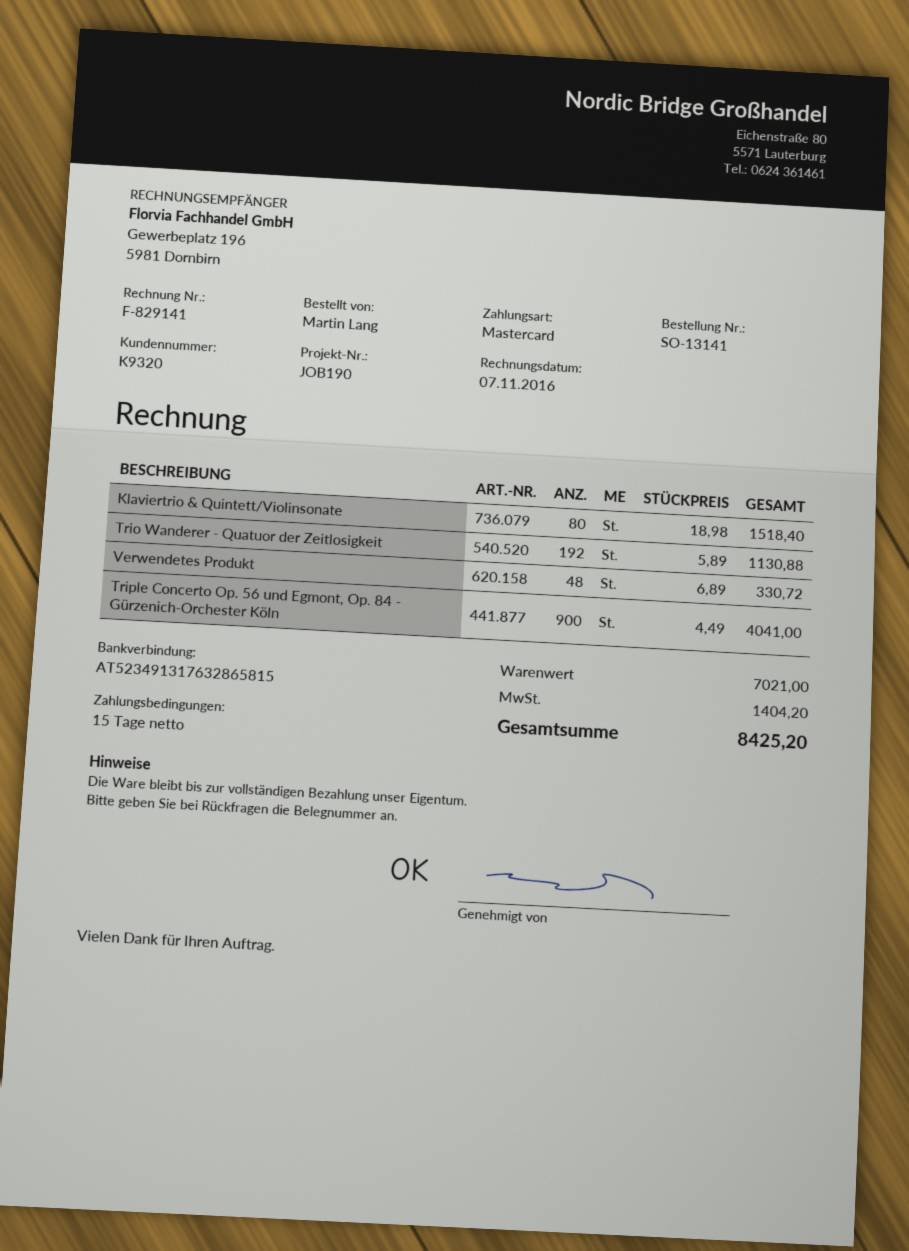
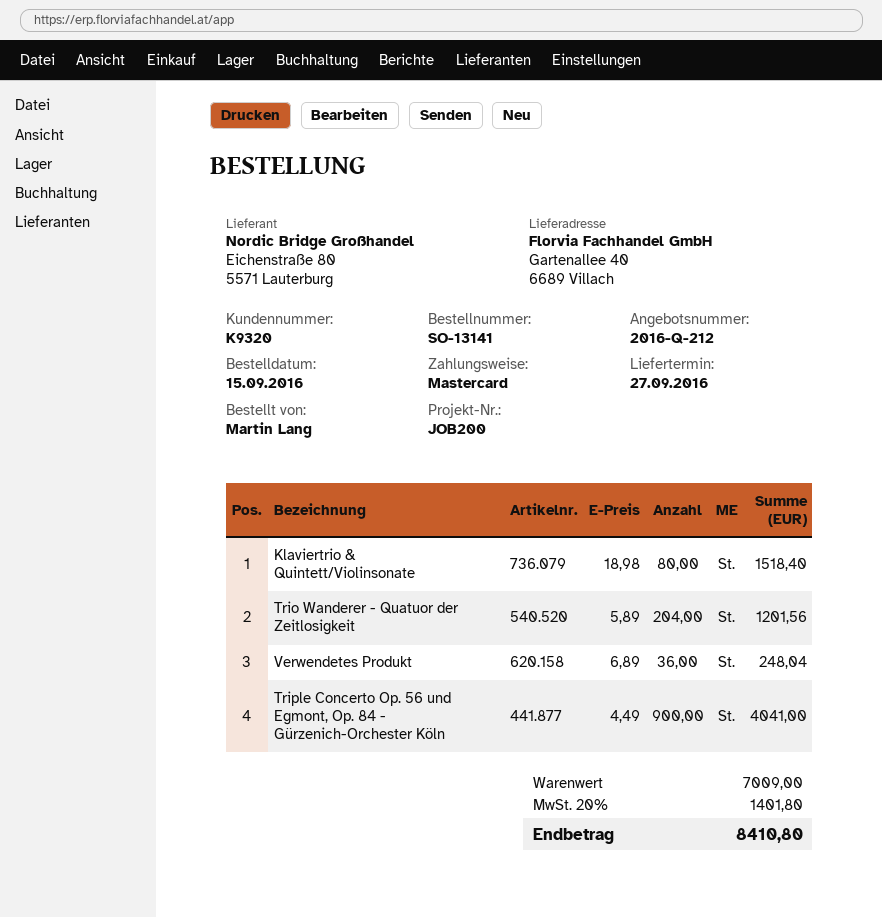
reference: JOB190 -> JOB200
Trio Wanderer - Quatuor der Zeitlosigkeit: 192 x 5.89 = 1130.88 -> 204 x 5.89 = 1201.56
Verwendetes Produkt: 48 x 6.89 = 330.72 -> 36 x 6.89 = 248.04
subtotal: 7021.00 -> 7009.00
tax: 1404.20 -> 1401.80
total: 8425.20 -> 8410.80

